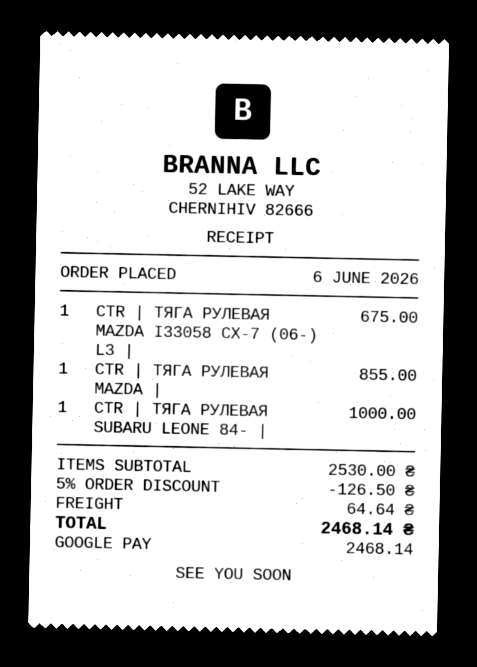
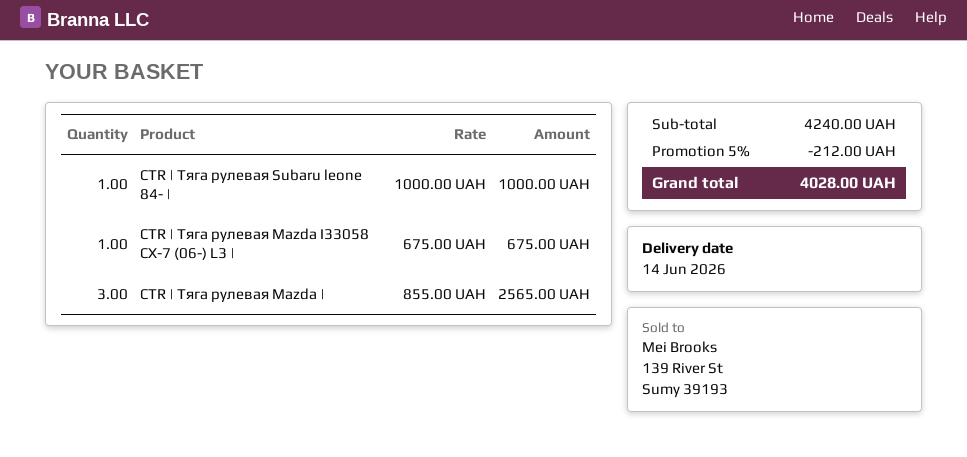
CTR | ТЯГА РУЛЕВАЯ MAZDA |: 1 for 855.00 -> 3 for 2565.00
subtotal: 2530.00 -> 4240.00
discount: 5% = 126.50 -> 5% = 212.00
shipping: 64.64 -> none
total: 2468.14 -> 4028.00

